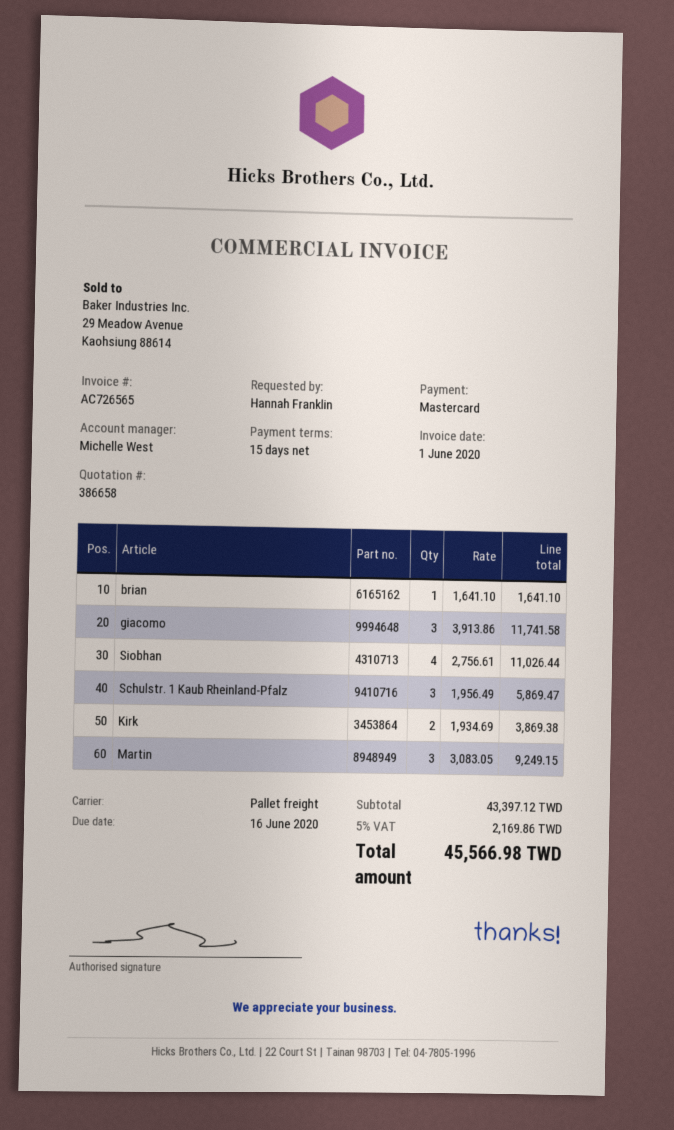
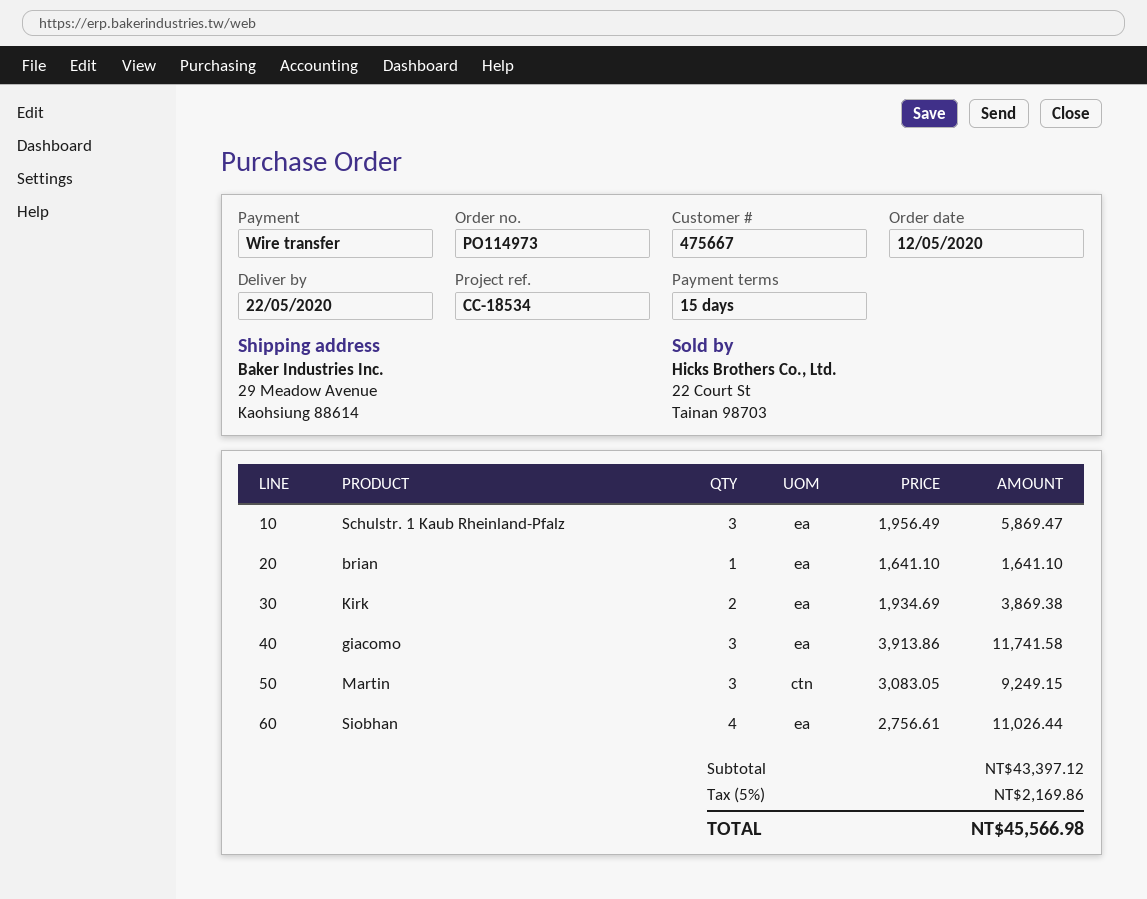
payment method: Mastercard -> bank transfer

